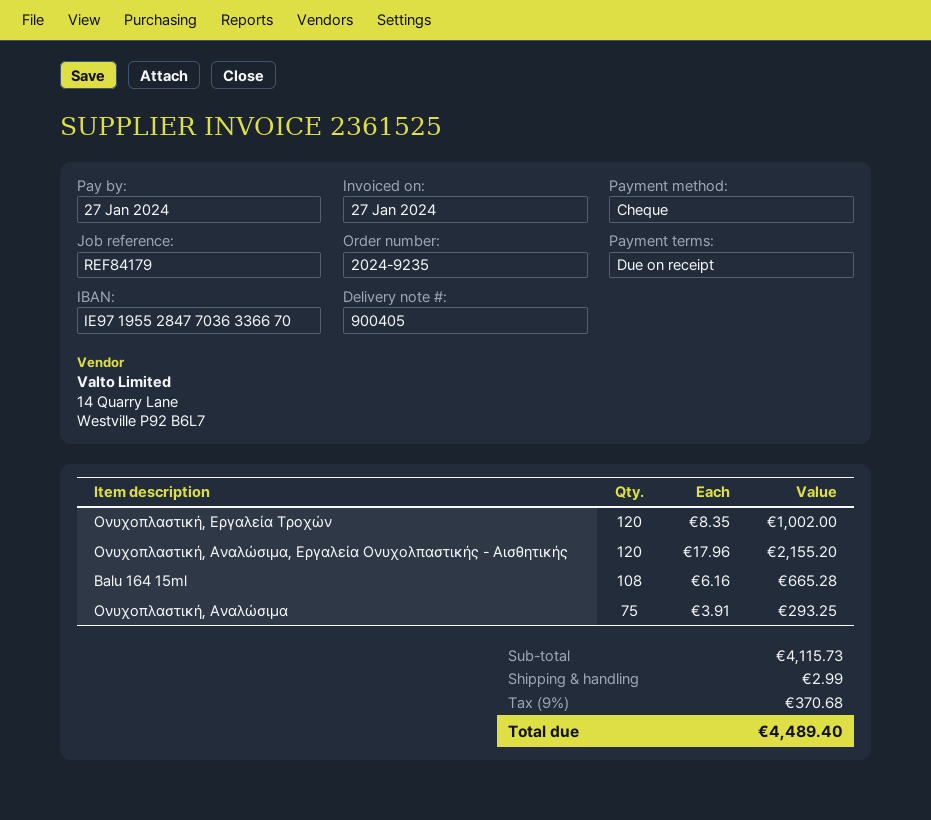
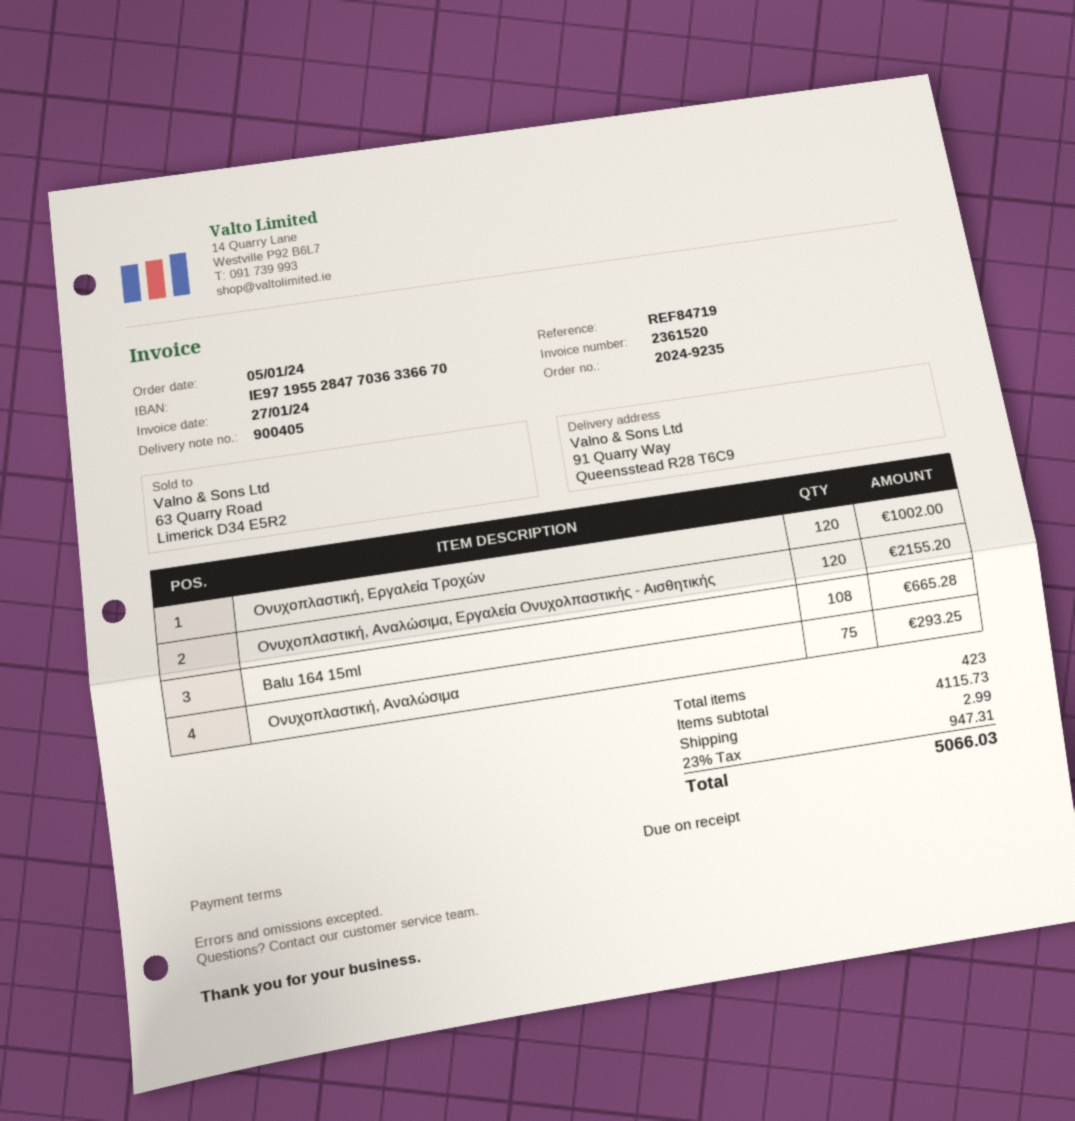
invoice number: 2361525 -> 2361520
reference: REF84179 -> REF84719
tax: 9% = 370.68 -> 23% = 947.31
total: 4489.40 -> 5066.03

